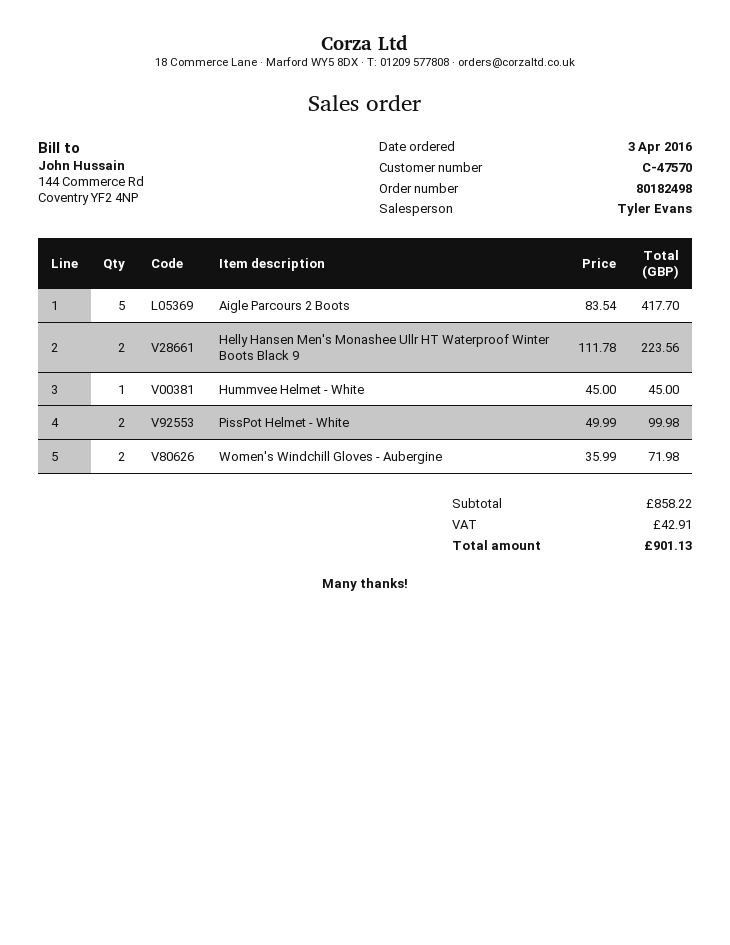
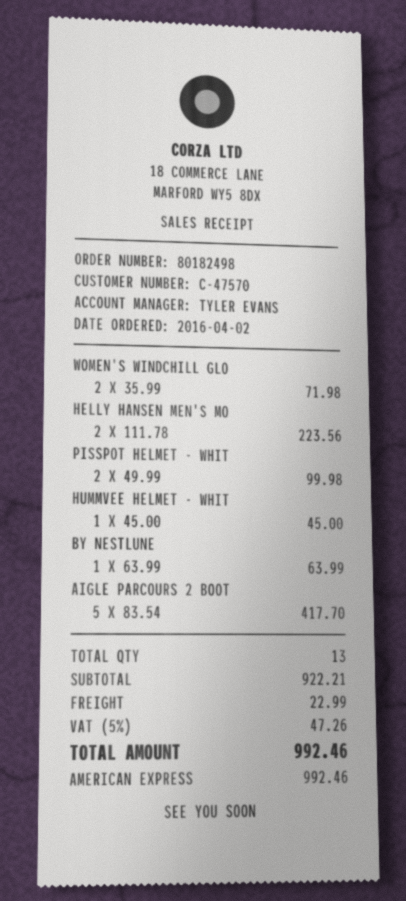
order date: 2016-04-03 -> 2016-04-02
BY NESTLUNE: none -> 1 x 63.99 = 63.99
subtotal: 858.22 -> 922.21
shipping: none -> 22.99
tax: 42.91 -> 47.26
total: 901.13 -> 992.46

